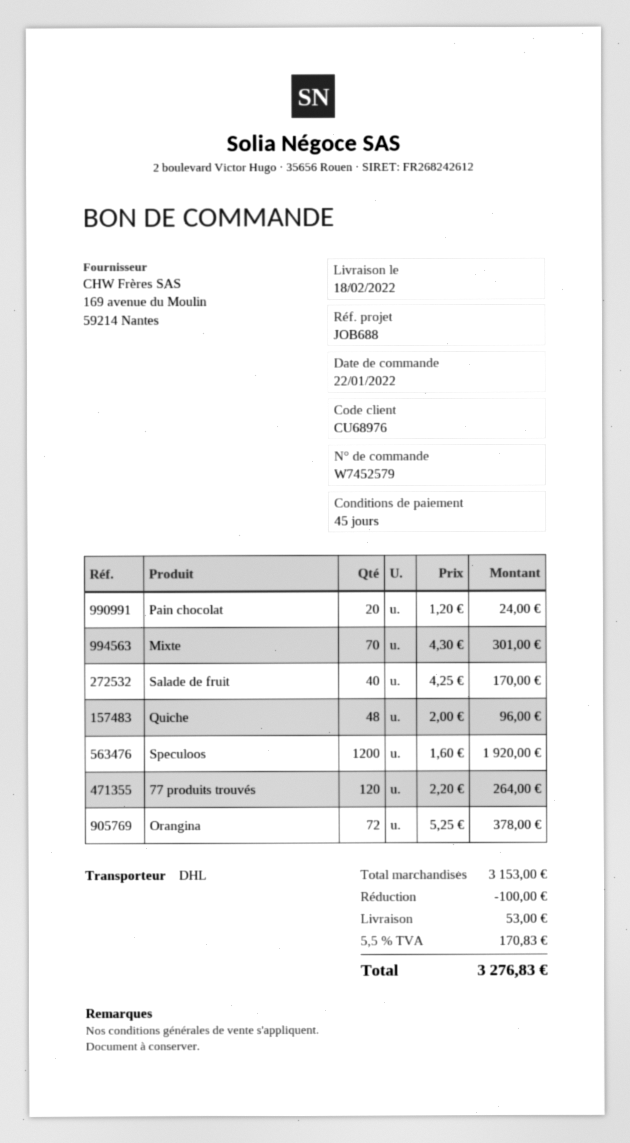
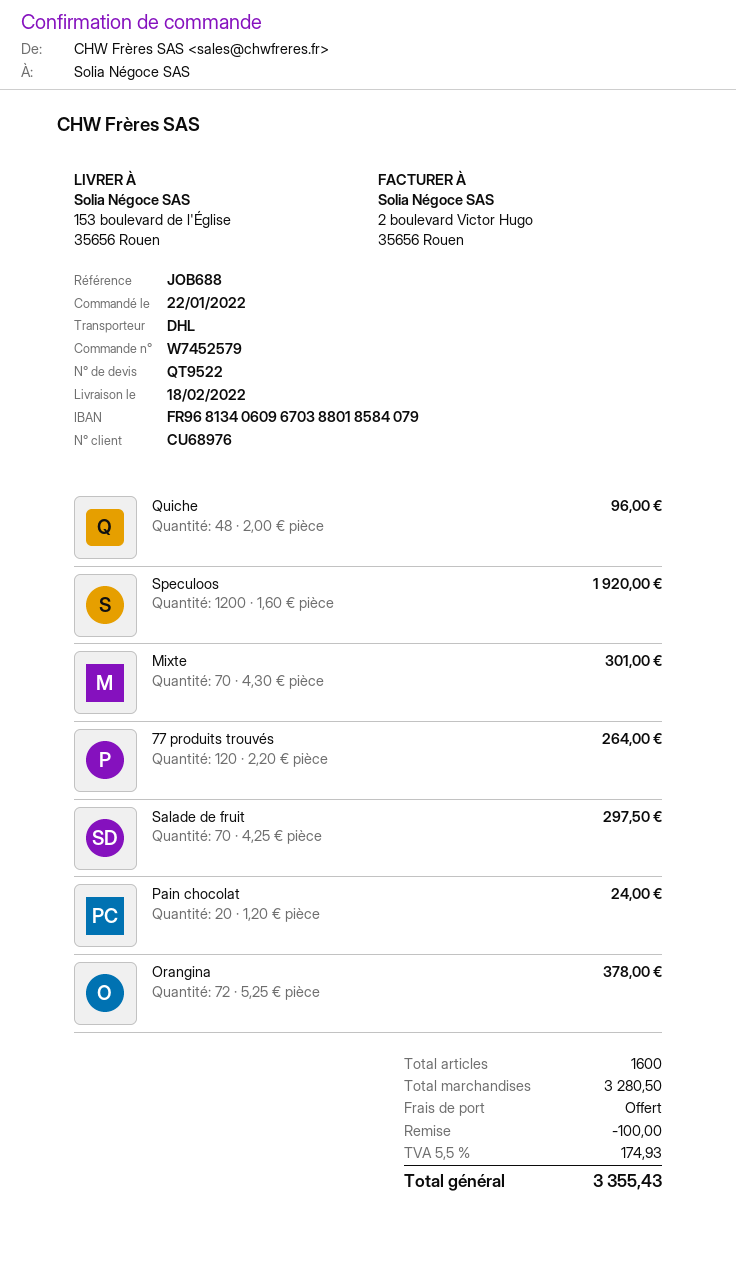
Salade de fruit: 40 x 4.25 = 170.00 -> 70 x 4.25 = 297.50
subtotal: 3153.00 -> 3280.50
shipping: 53.00 -> 0.00
tax: 5.5% = 170.83 -> 5.5% = 174.93
total: 3276.83 -> 3355.43

